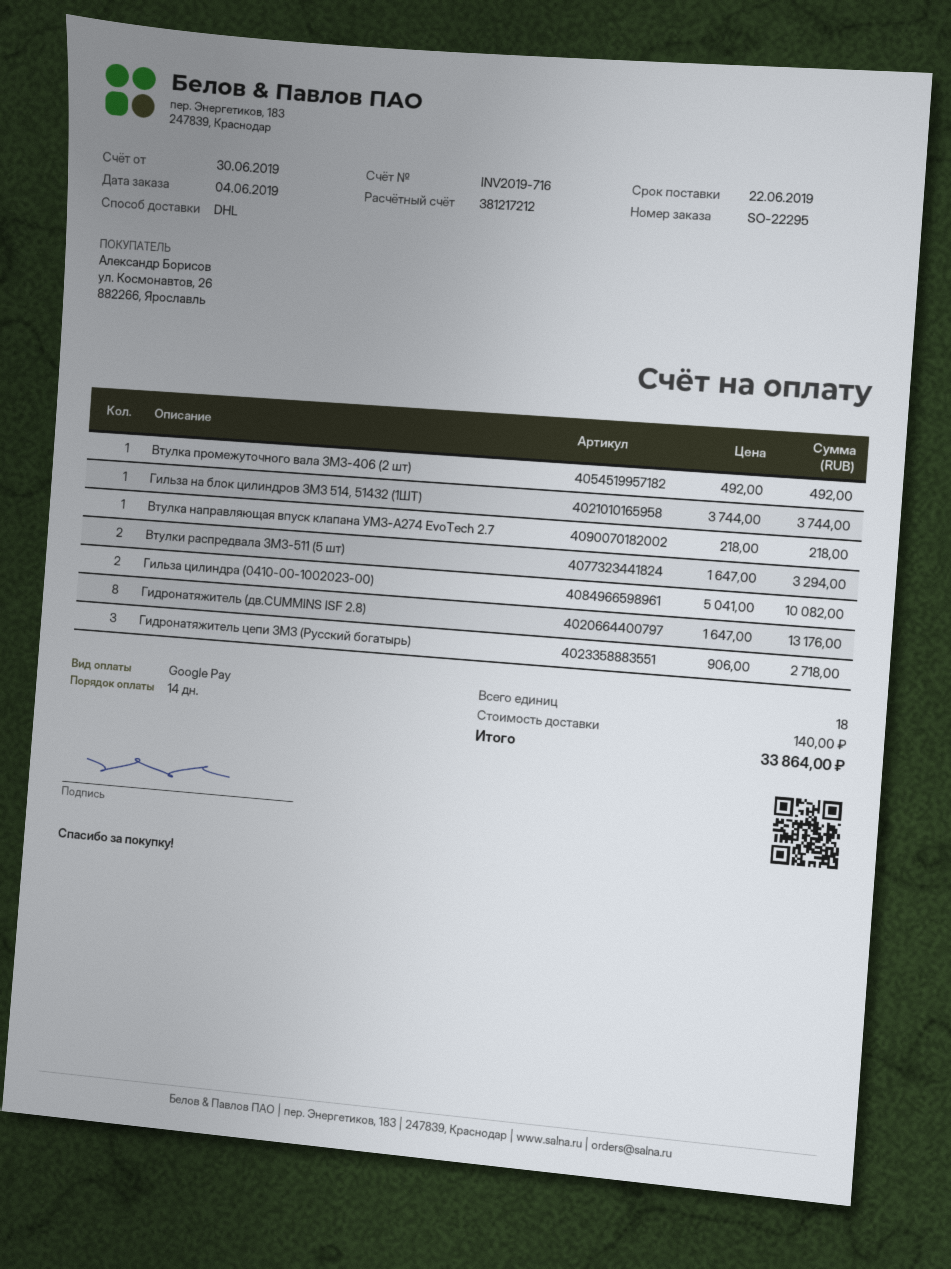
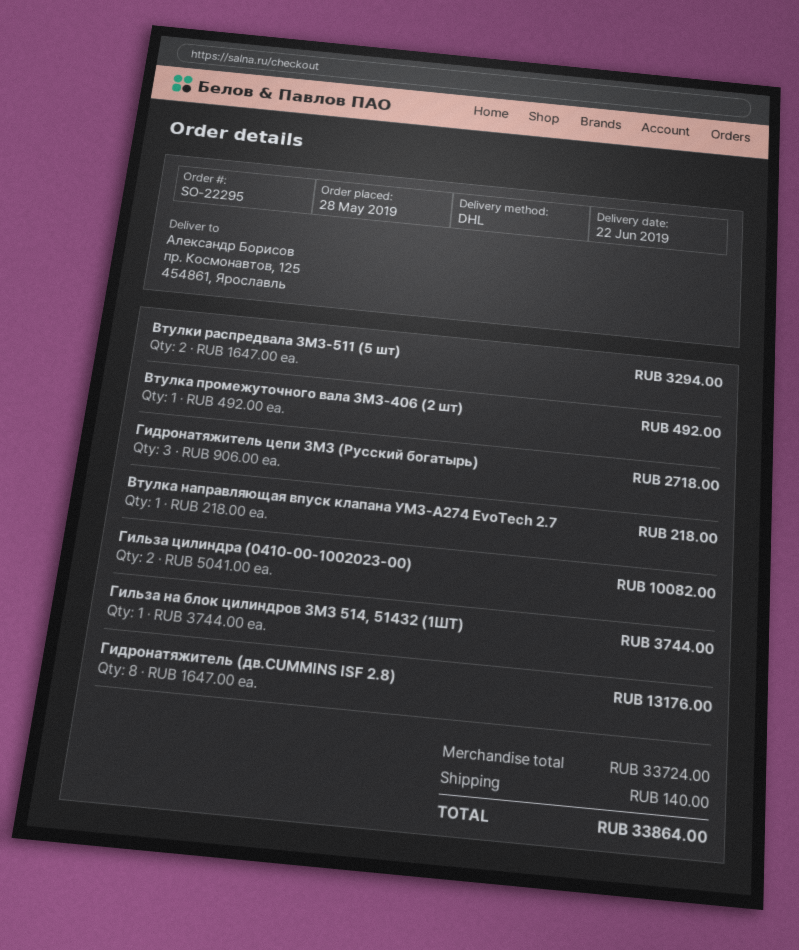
order date: 2019-06-04 -> 2019-05-28

